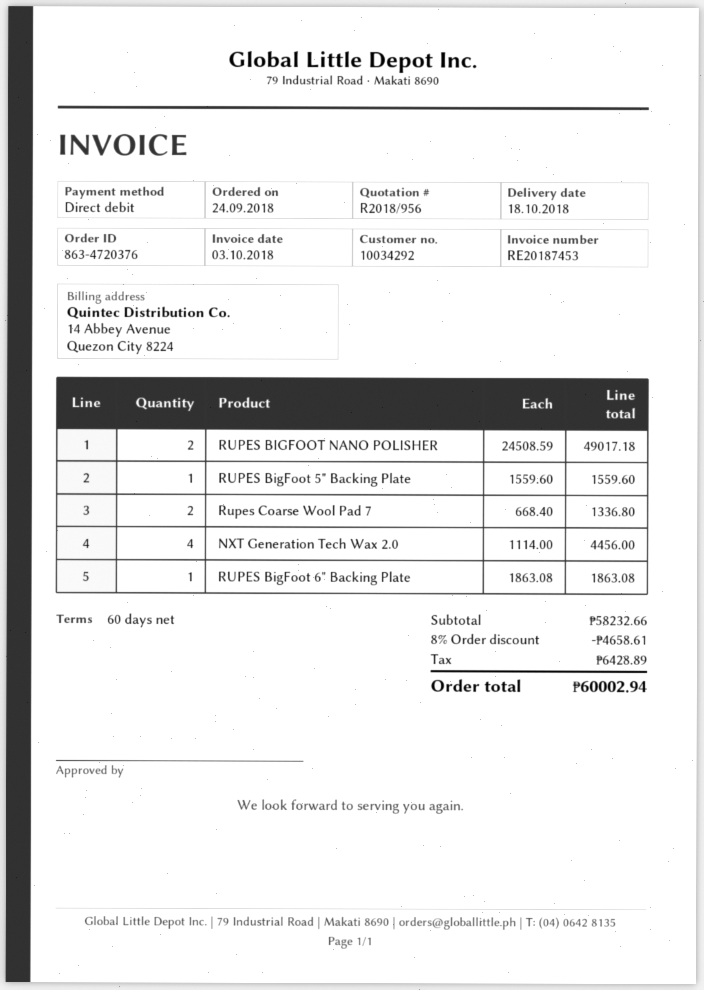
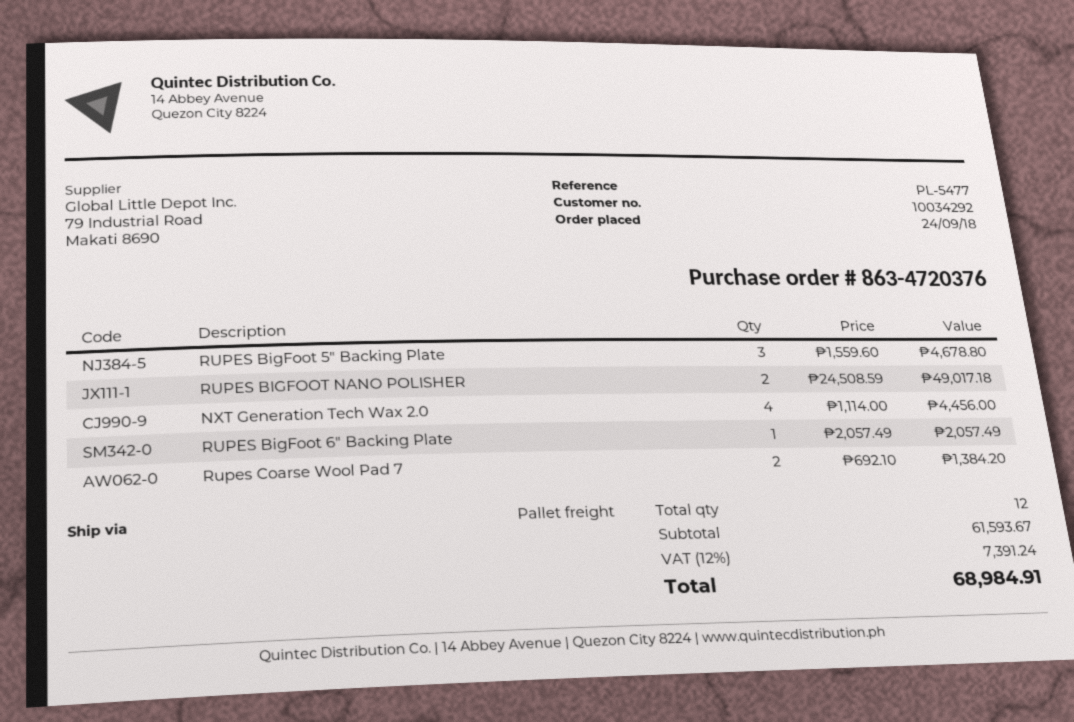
RUPES BigFoot 5" Backing Plate: 1 x 1559.60 = 1559.60 -> 3 x 1559.60 = 4678.80
Rupes Coarse Wool Pad 7: 2 x 668.40 = 1336.80 -> 2 x 692.10 = 1384.20
RUPES BigFoot 6" Backing Plate: 1 x 1863.08 = 1863.08 -> 1 x 2057.49 = 2057.49
subtotal: 58232.66 -> 61593.67
discount: 8% = 4658.61 -> none
tax: 6428.89 -> 7391.24
total: 60002.94 -> 68984.91

